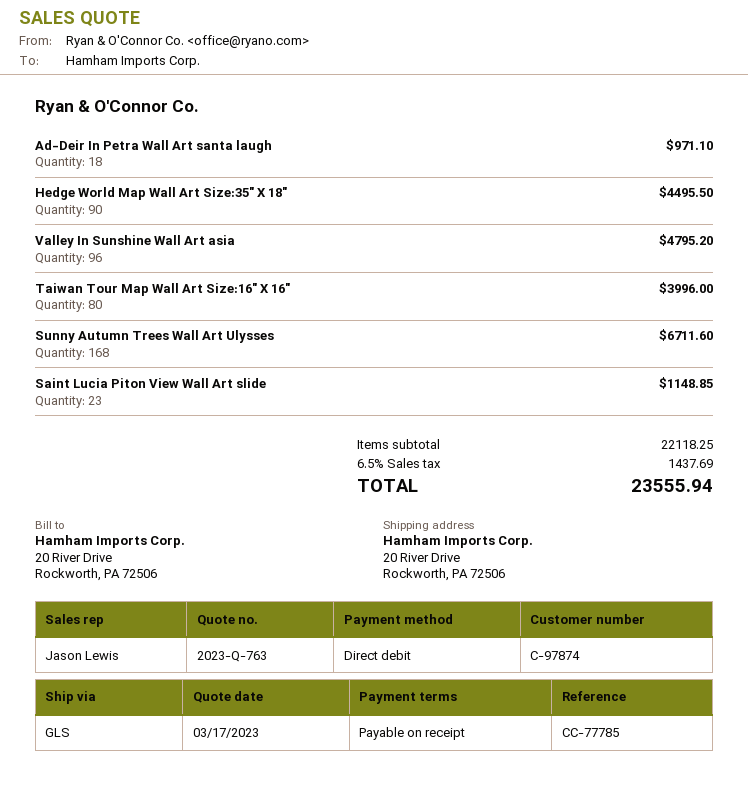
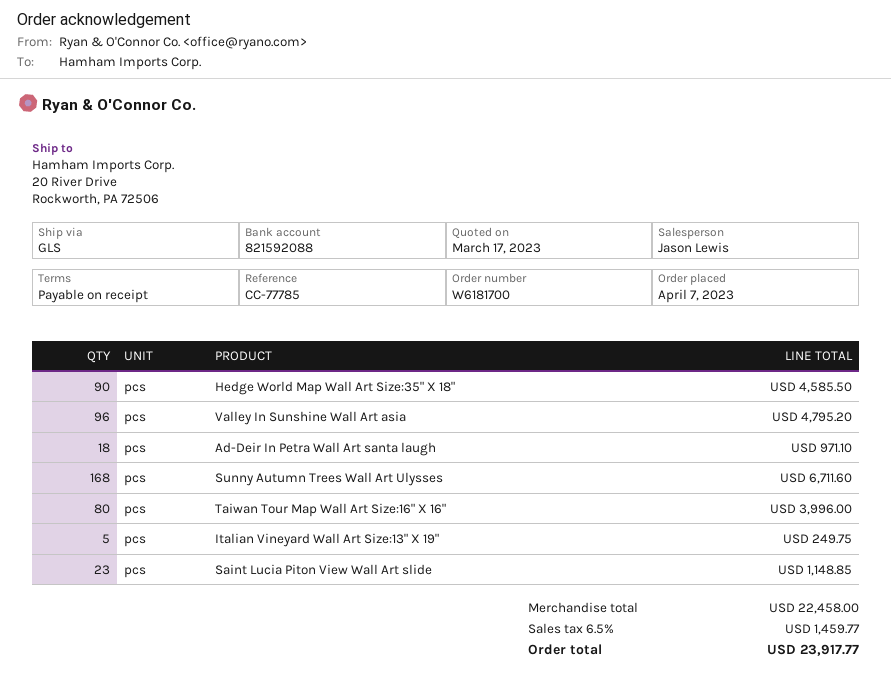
Hedge World Map Wall Art Size:35" X 18": 90 for 4495.50 -> 90 for 4585.50
Italian Vineyard Wall Art Size:13" X 19": none -> 5 for 249.75
subtotal: 22118.25 -> 22458.00
tax: 6.5% = 1437.69 -> 6.5% = 1459.77
total: 23555.94 -> 23917.77

